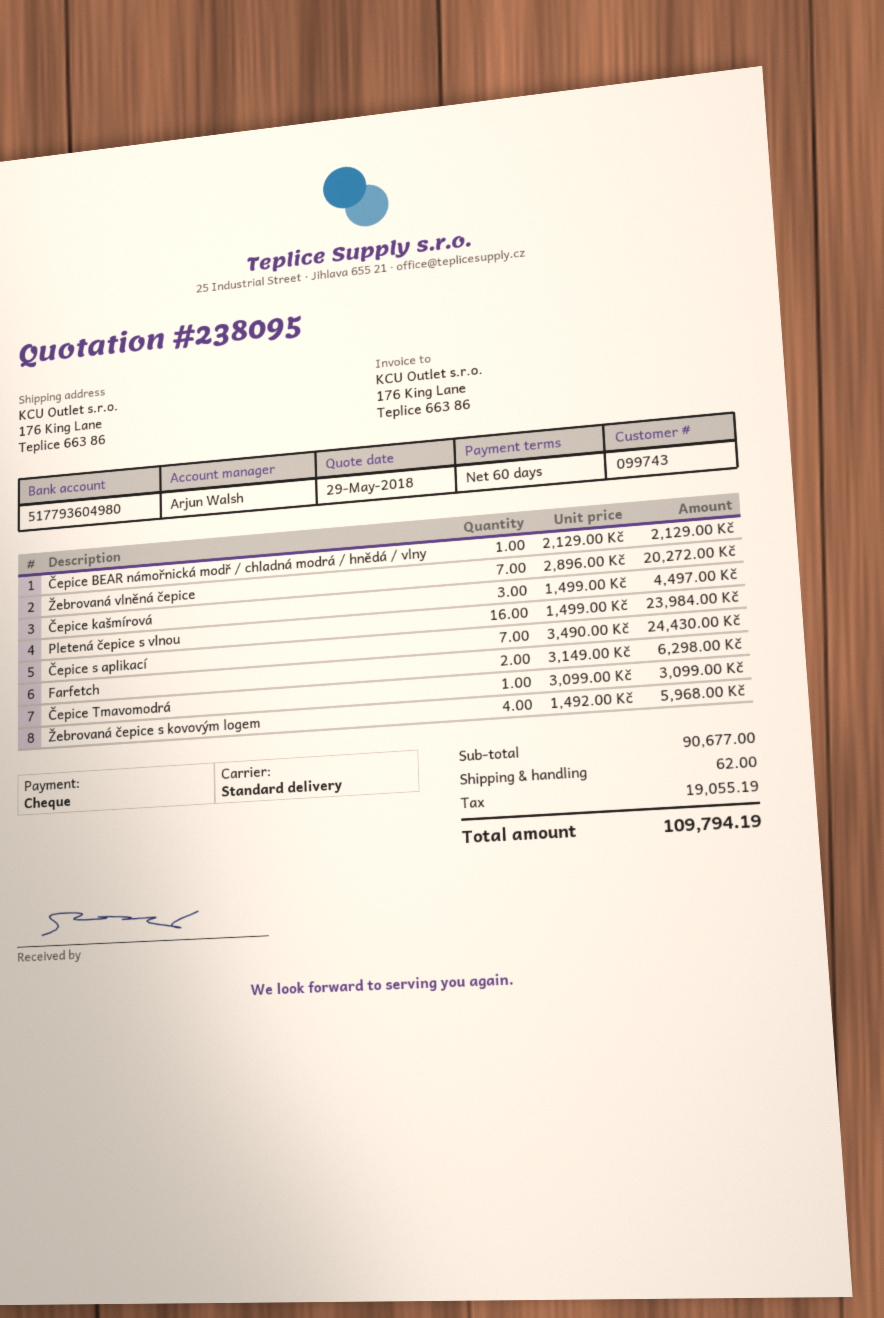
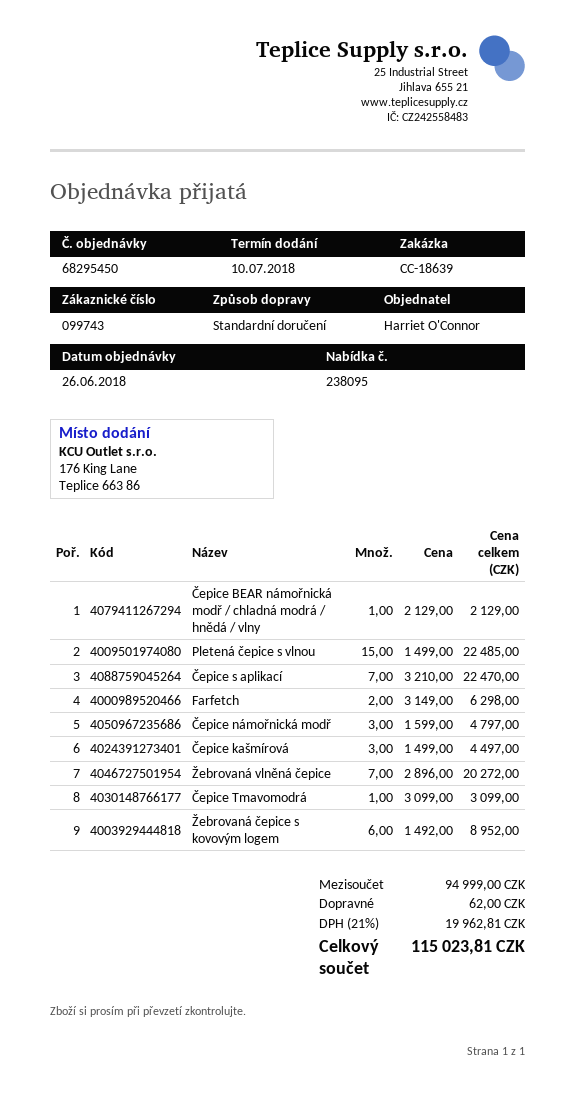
Pletená čepice s vlnou: 16 x 1499.00 = 23984.00 -> 15 x 1499.00 = 22485.00
Čepice s aplikací: 7 x 3490.00 = 24430.00 -> 7 x 3210.00 = 22470.00
Žebrovaná čepice s kovovým logem: 4 x 1492.00 = 5968.00 -> 6 x 1492.00 = 8952.00
Čepice námořnická modř: none -> 3 x 1599.00 = 4797.00
subtotal: 90677.00 -> 94999.00
tax: 19055.19 -> 19962.81
total: 109794.19 -> 115023.81

